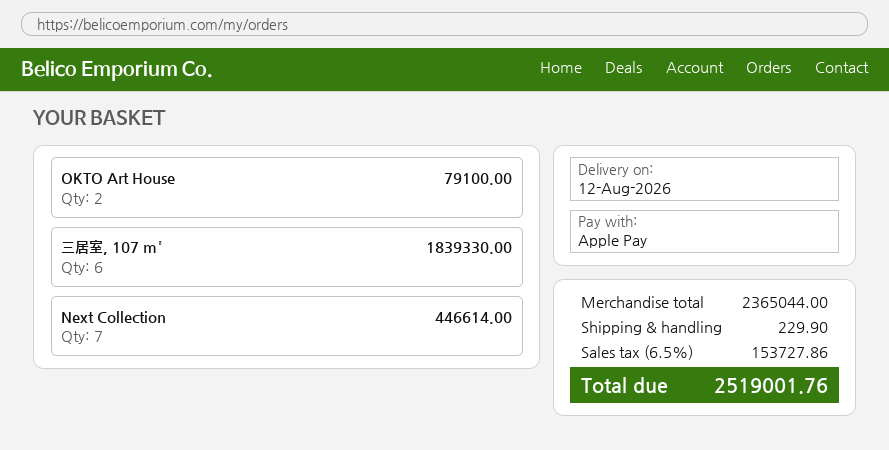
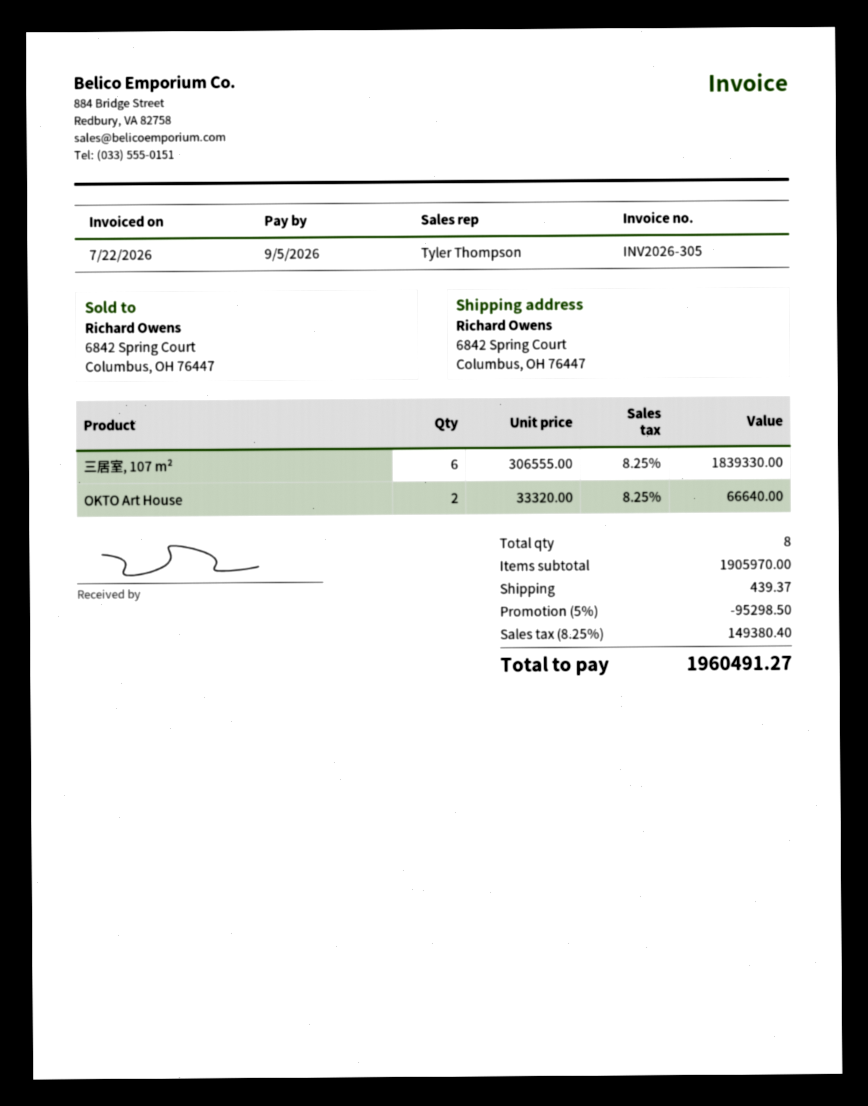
OKTO Art House: 2 for 79100.00 -> 2 for 66640.00
Next Collection: 7 for 446614.00 -> none
subtotal: 2365044.00 -> 1905970.00
discount: none -> 5% = 95298.50
shipping: 229.90 -> 439.37
tax: 6.5% = 153727.86 -> 8.25% = 149380.40
total: 2519001.76 -> 1960491.27

